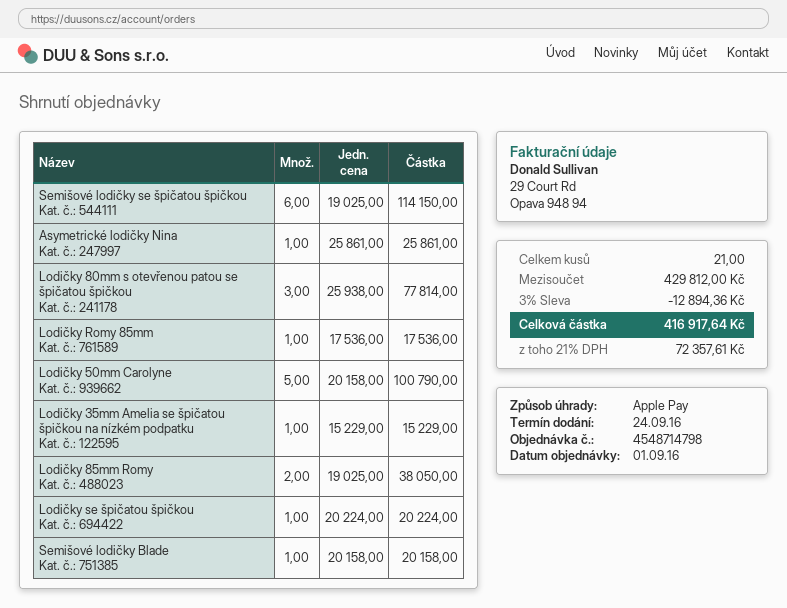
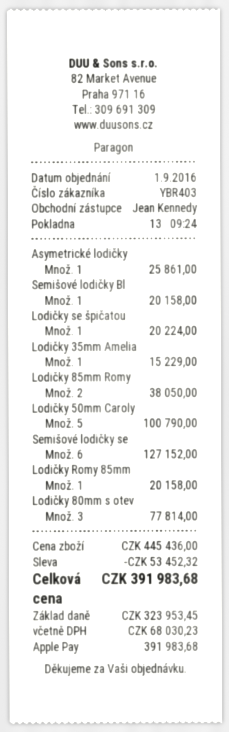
Semišové lodičky se špičatou špičkou: 6 for 114150.00 -> 6 for 127152.00
Lodičky Romy 85mm: 1 for 17536.00 -> 1 for 20158.00
subtotal: 429812.00 -> 445436.00
discount: 12894.36 -> 53452.32
tax: 72357.61 -> 68030.23
total: 416917.64 -> 391983.68

